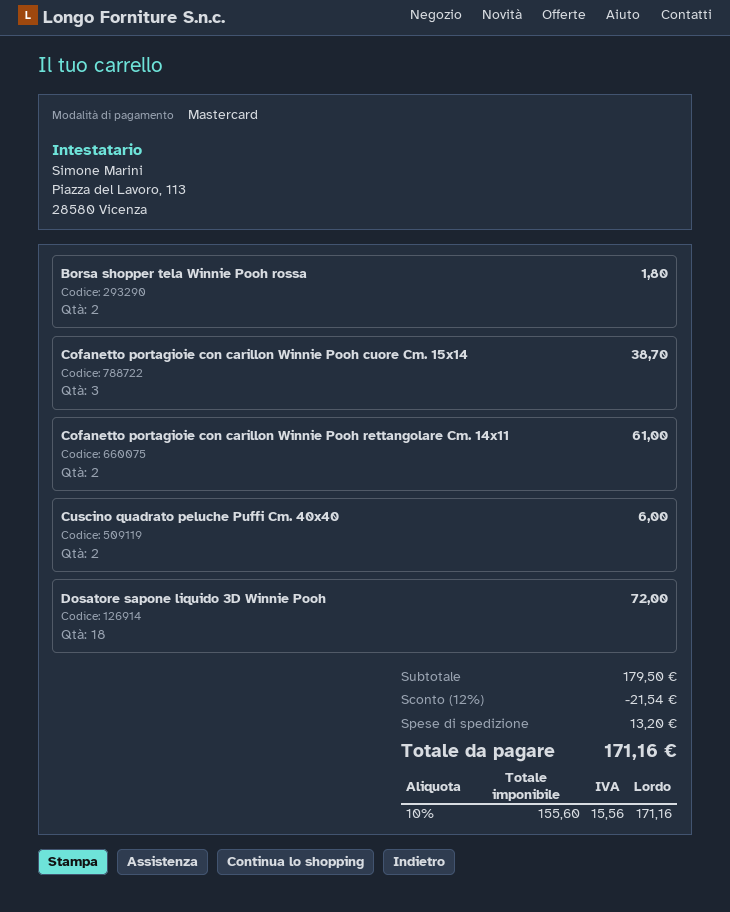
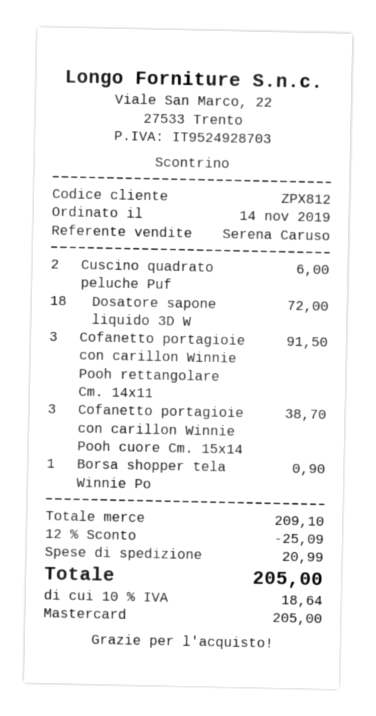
Borsa shopper tela Winnie Pooh rossa: 2 for 1.80 -> 1 for 0.90
Cofanetto portagioie con carillon Winnie Pooh rettangolare Cm. 14x11: 2 for 61.00 -> 3 for 91.50
subtotal: 179.50 -> 209.10
discount: 12% = 21.54 -> 12% = 25.09
shipping: 13.20 -> 20.99
tax: 10% = 15.56 -> 10% = 18.64
total: 171.16 -> 205.00

